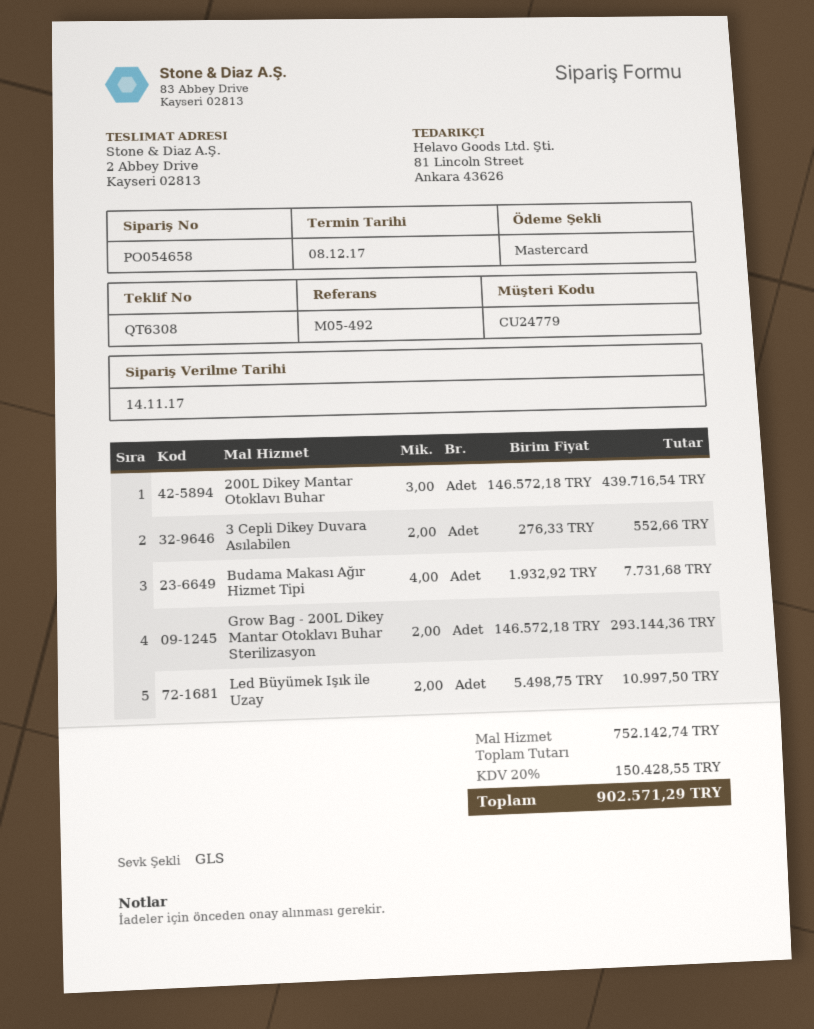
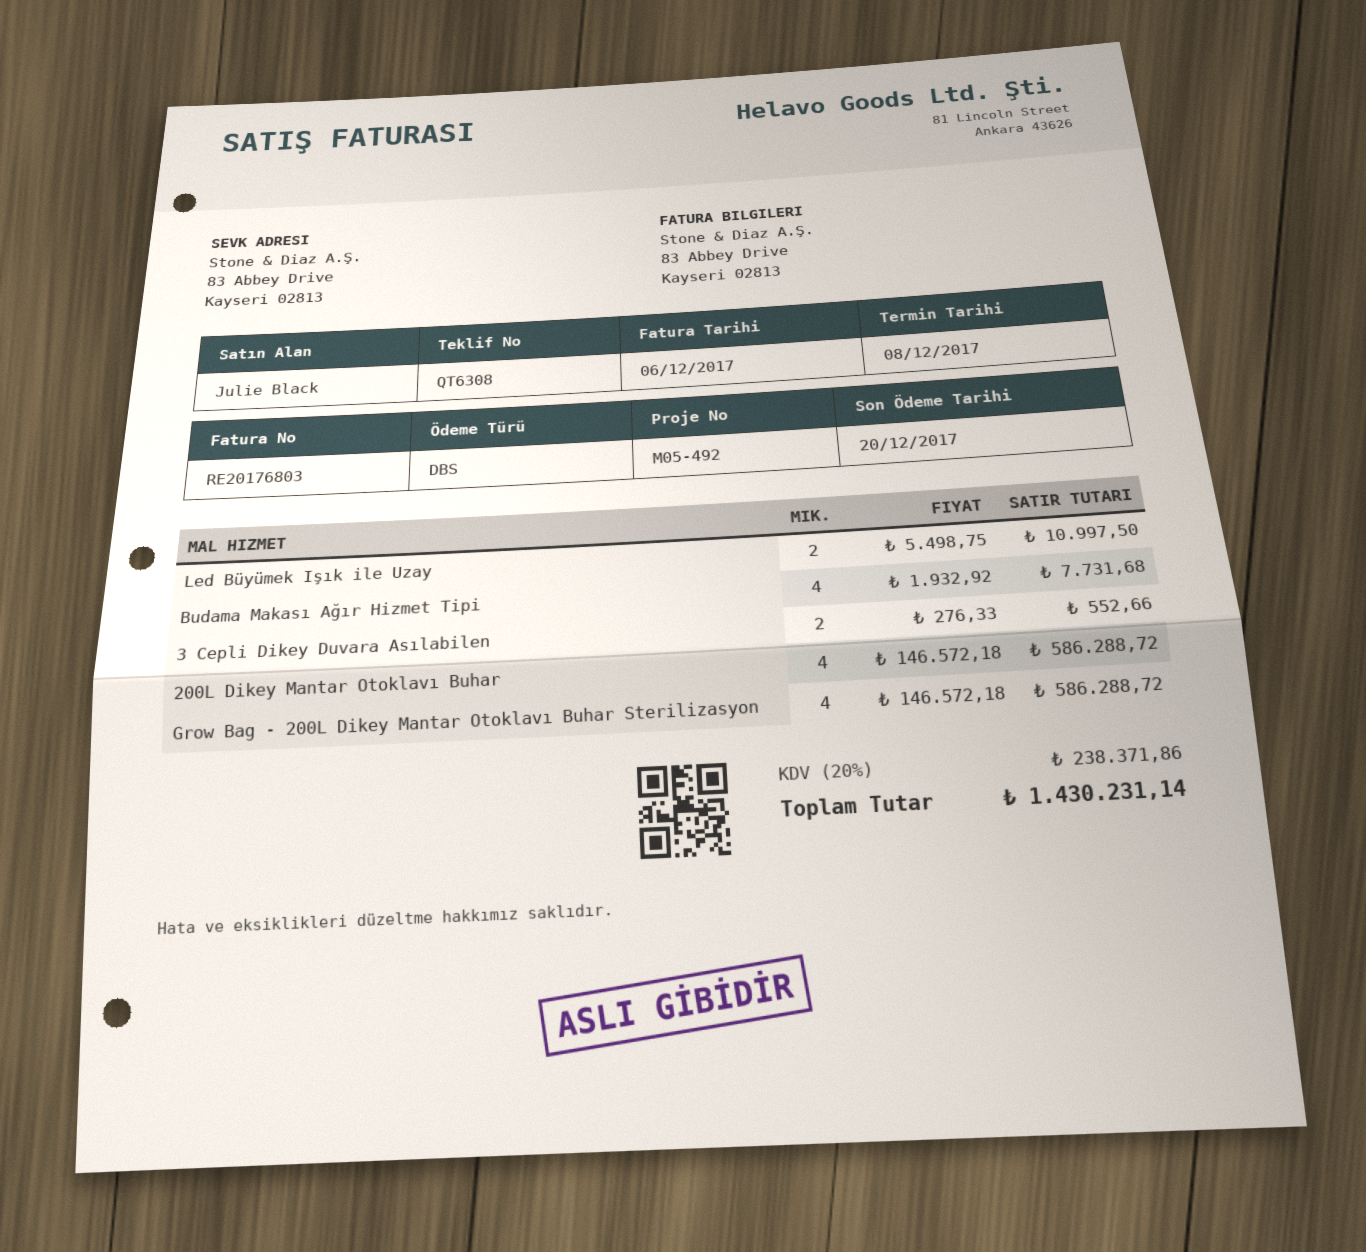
payment method: Mastercard -> direct debit
ship to: 2 Abbey Drive, Kayseri 02813 -> 83 Abbey Drive, Kayseri 02813
200L Dikey Mantar Otoklavı Buhar: 3 x 146572.18 = 439716.54 -> 4 x 146572.18 = 586288.72
Grow Bag - 200L Dikey Mantar Otoklavı Buhar Sterilizasyon: 2 x 146572.18 = 293144.36 -> 4 x 146572.18 = 586288.72
tax: 20% = 150428.55 -> 20% = 238371.86
total: 902571.29 -> 1430231.14

